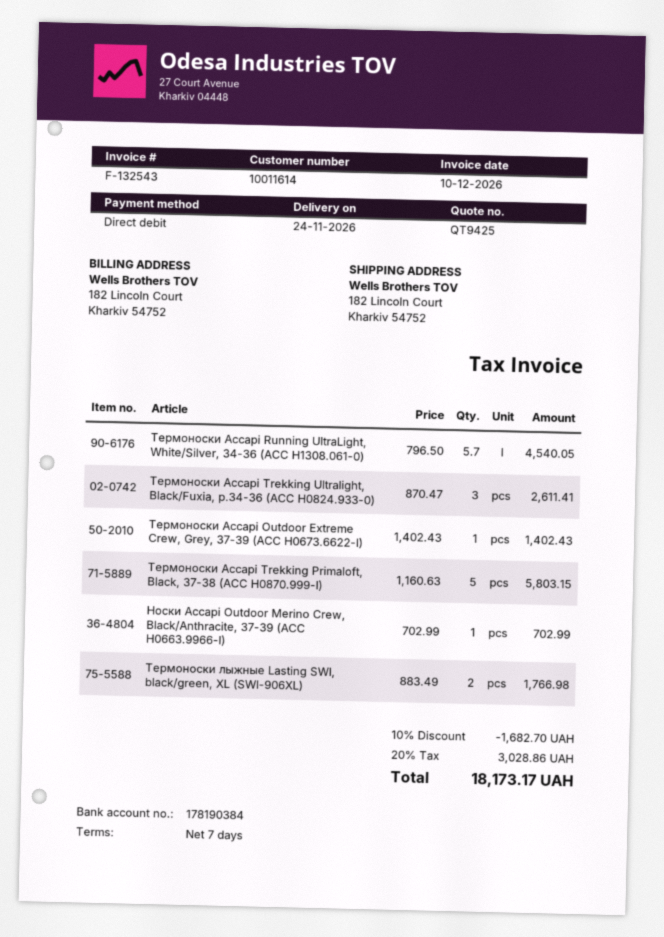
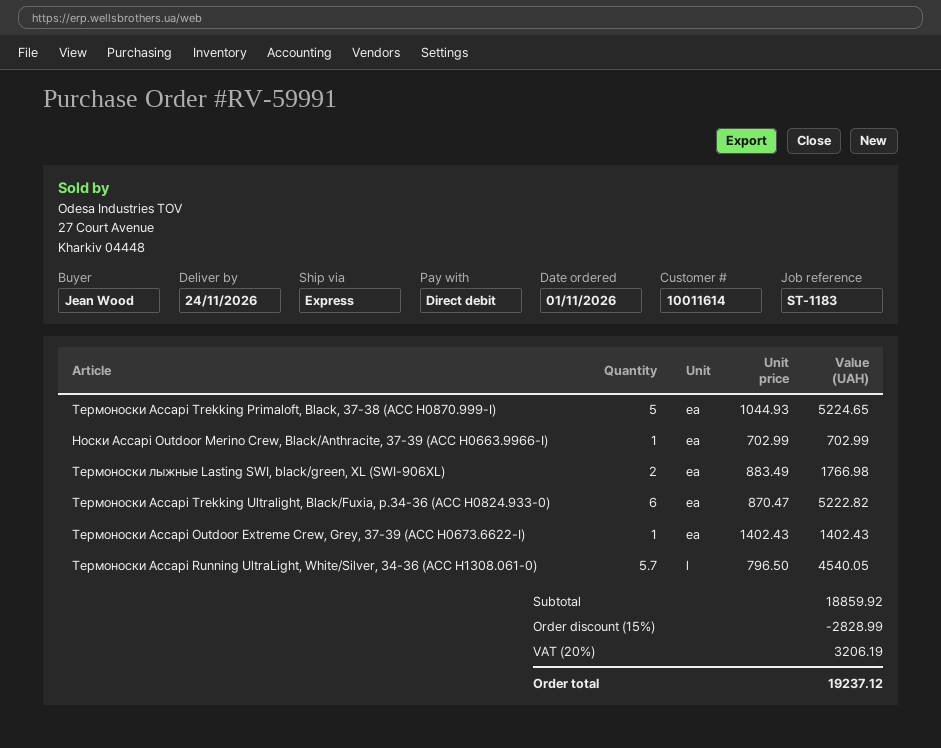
Термоноски Accapi Trekking Ultralight, Black/Fuxia, р.34-36 (ACC H0824.933-0): 3 x 870.47 = 2611.41 -> 6 x 870.47 = 5222.82
Термоноски Accapi Trekking Primaloft, Black, 37-38 (ACC H0870.999-I): 5 x 1160.63 = 5803.15 -> 5 x 1044.93 = 5224.65
discount: 10% = 1682.70 -> 15% = 2828.99
tax: 20% = 3028.86 -> 20% = 3206.19
total: 18173.17 -> 19237.12

